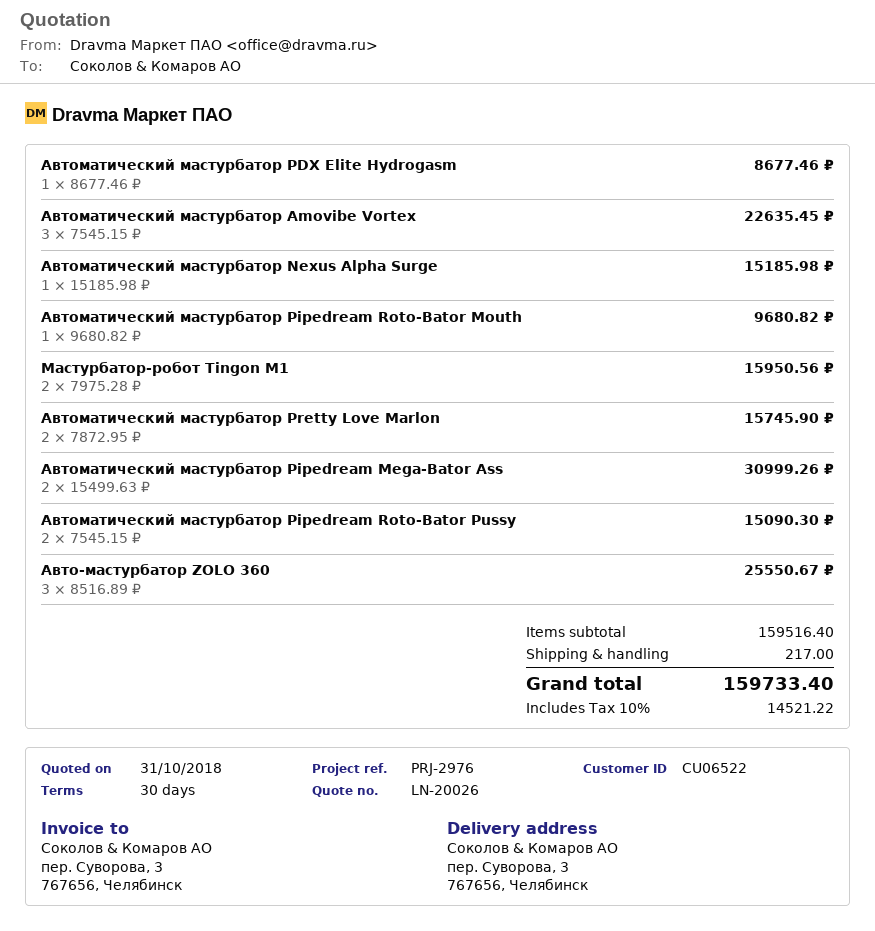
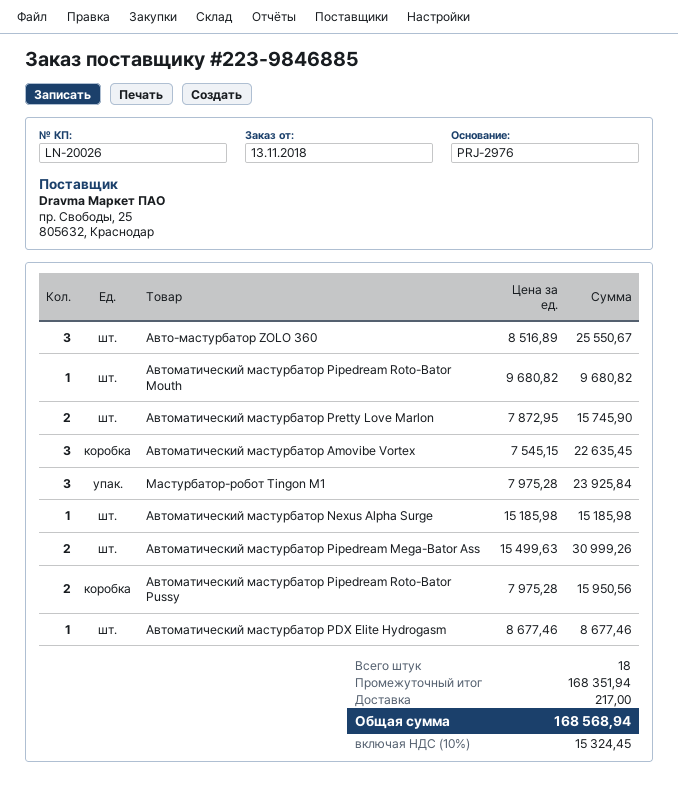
Мастурбатор-робот Tingon M1: 2 x 7975.28 = 15950.56 -> 3 x 7975.28 = 23925.84
Автоматический мастурбатор Pipedream Roto-Bator Pussy: 2 x 7545.15 = 15090.30 -> 2 x 7975.28 = 15950.56
subtotal: 159516.40 -> 168351.94
tax: 10% = 14521.22 -> 10% = 15324.45
total: 159733.40 -> 168568.94

